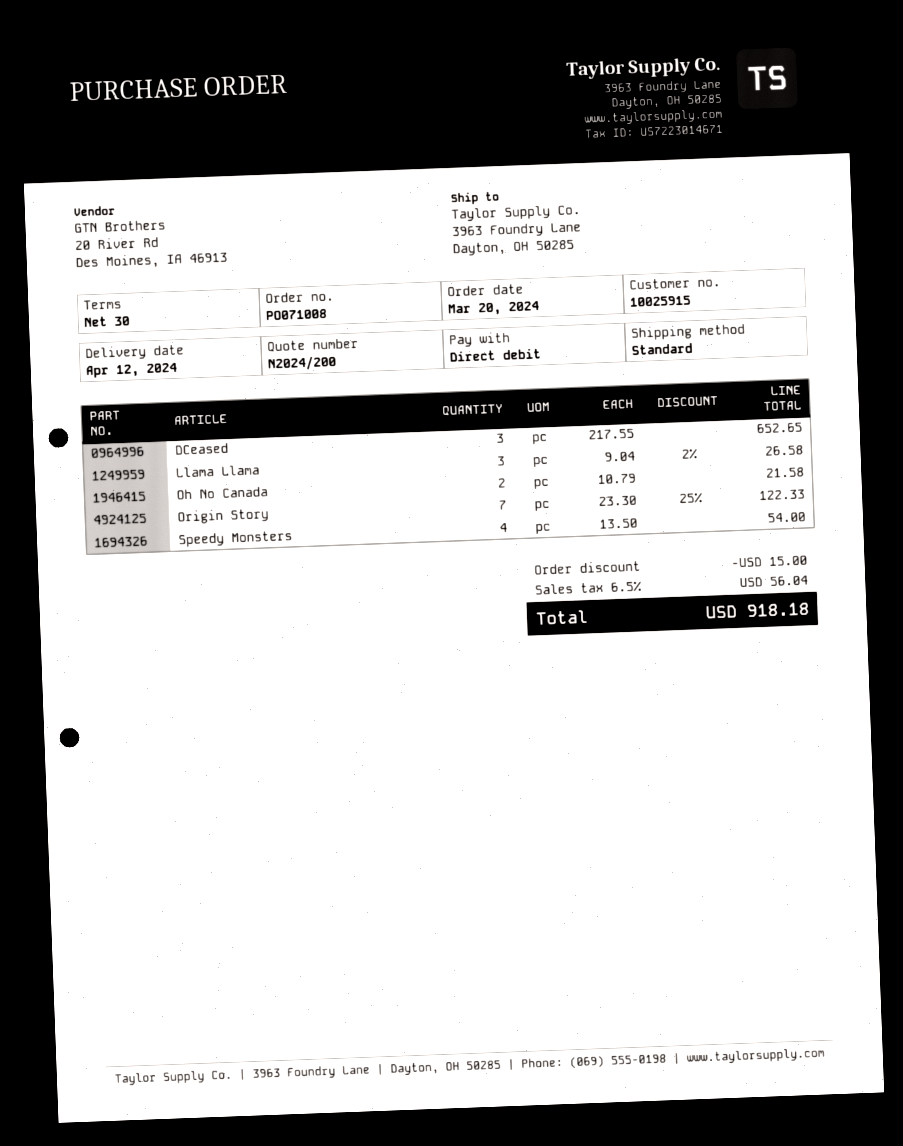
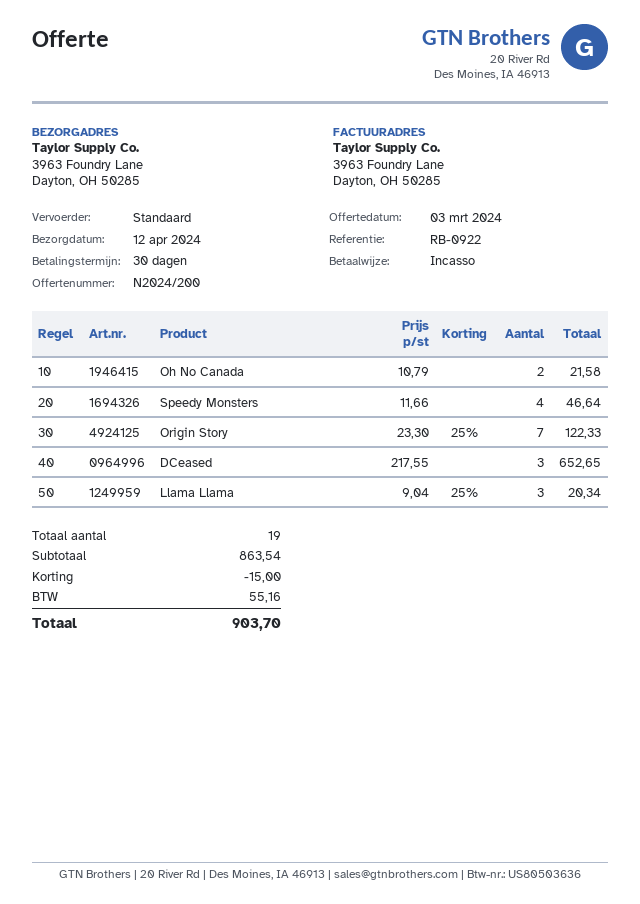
Llama Llama: 3 x 9.04 - 2% = 26.58 -> 3 x 9.04 - 25% = 20.34
Speedy Monsters: 4 x 13.50 = 54.00 -> 4 x 11.66 = 46.64
tax: 56.04 -> 55.16
total: 918.18 -> 903.70

